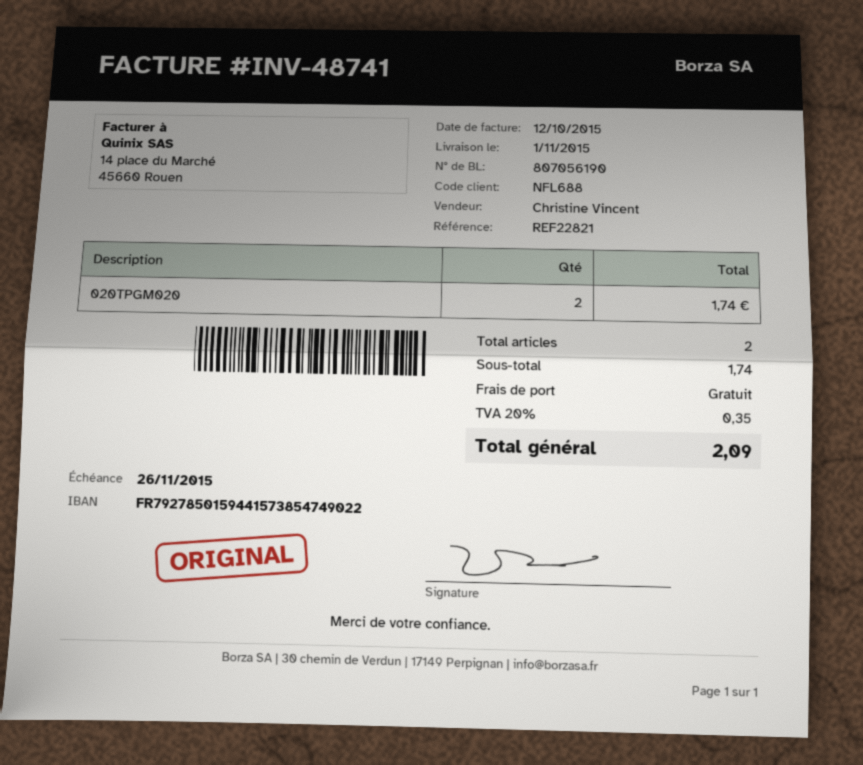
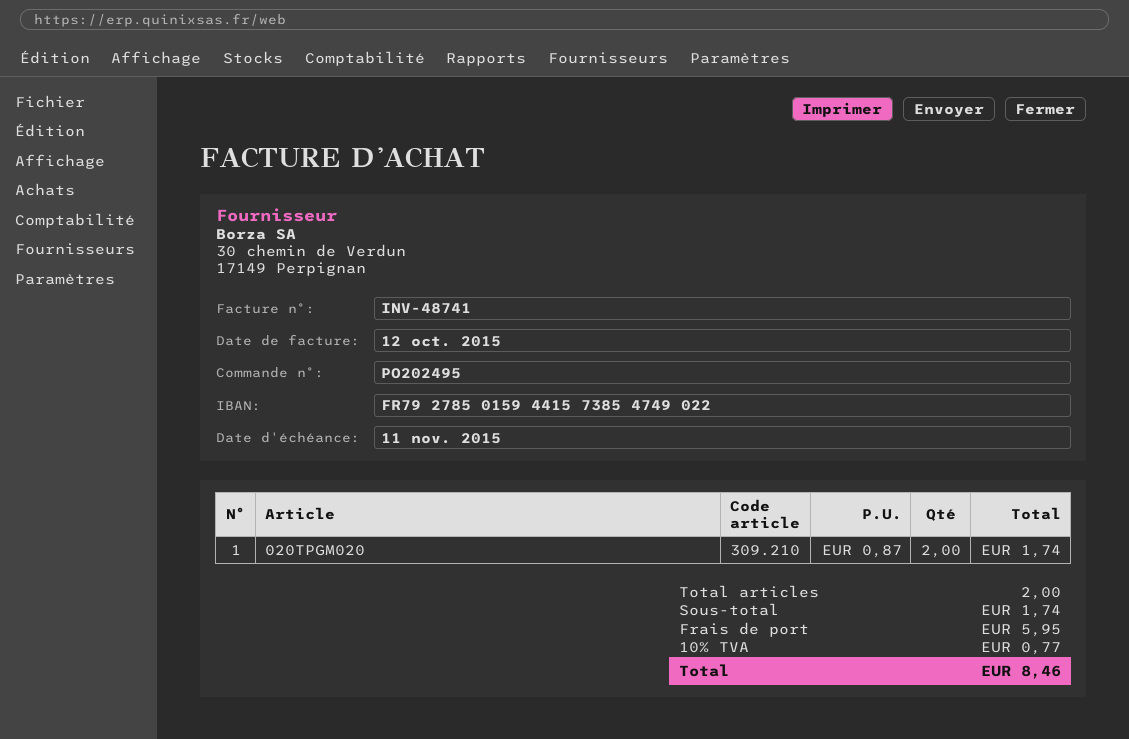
due date: 2015-11-26 -> 2015-11-11
shipping: 0.00 -> 5.95
tax: 20% = 0.35 -> 10% = 0.77
total: 2.09 -> 8.46

